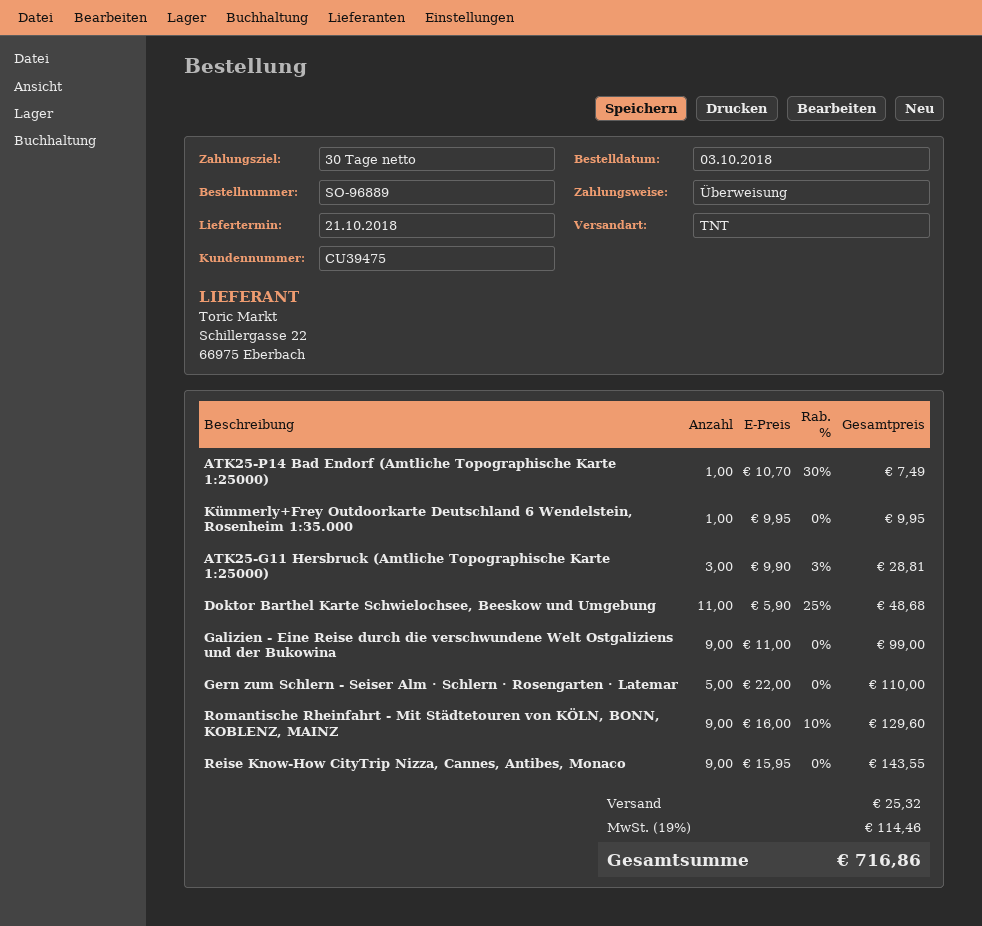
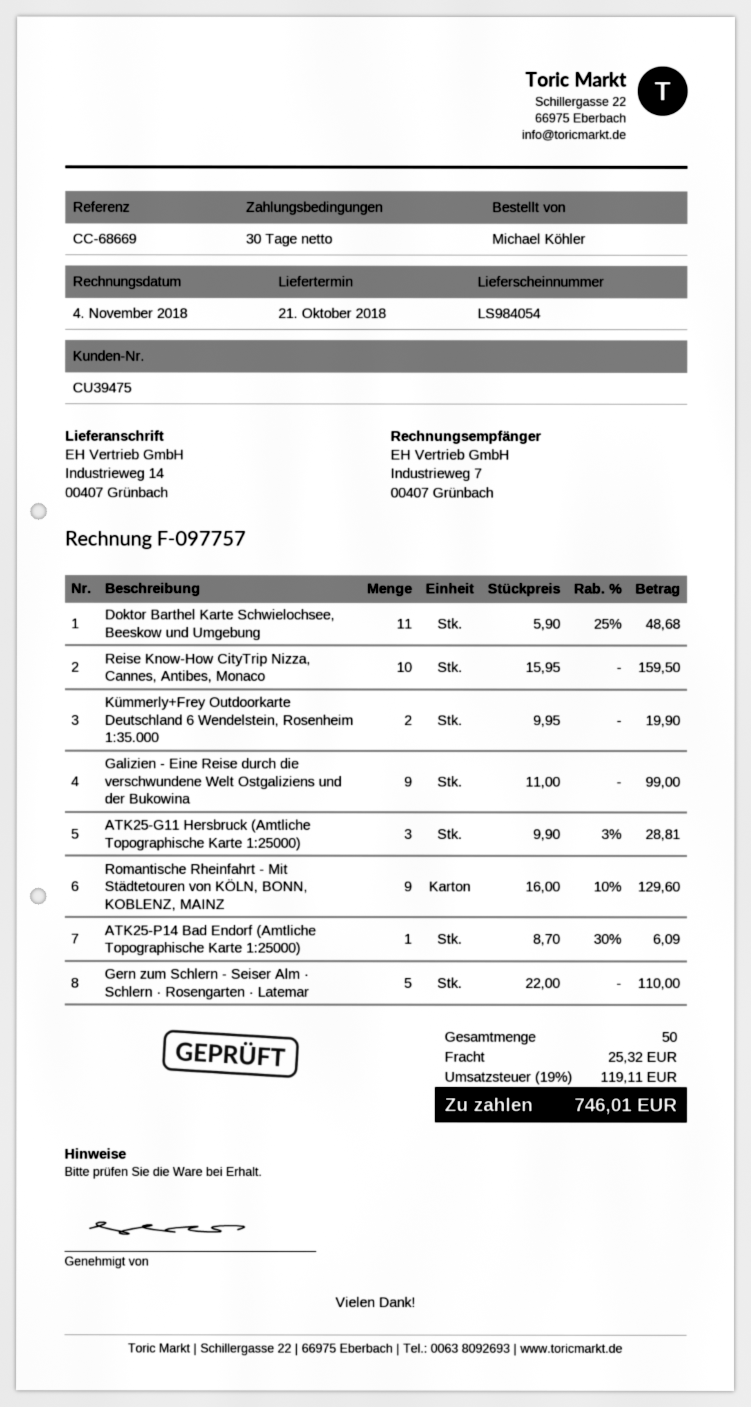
ATK25-P14 Bad Endorf (Amtliche Topographische Karte 1:25000): 1 x 10.70 - 30% = 7.49 -> 1 x 8.70 - 30% = 6.09
Kümmerly+Frey Outdoorkarte Deutschland 6 Wendelstein, Rosenheim 1:35.000: 1 x 9.95 = 9.95 -> 2 x 9.95 = 19.90
Reise Know-How CityTrip Nizza, Cannes, Antibes, Monaco: 9 x 15.95 = 143.55 -> 10 x 15.95 = 159.50
tax: 19% = 114.46 -> 19% = 119.11
total: 716.86 -> 746.01

